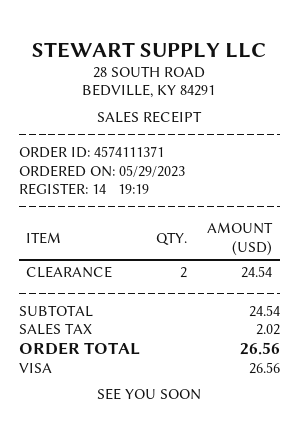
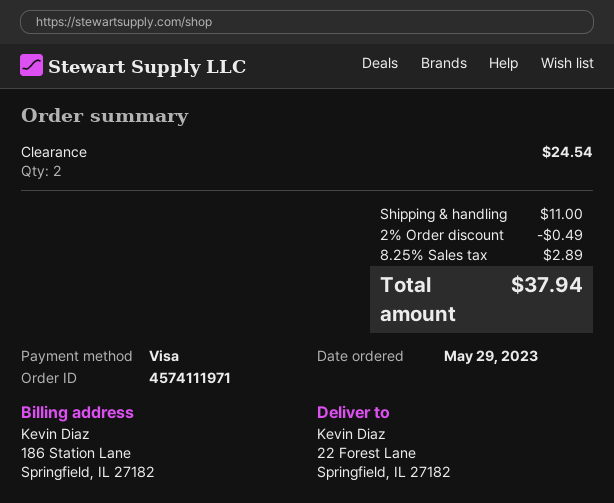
order number: 4574111371 -> 4574111971
discount: none -> 2% = 0.49
shipping: none -> 11.00
tax: 2.02 -> 2.89
total: 26.56 -> 37.94

